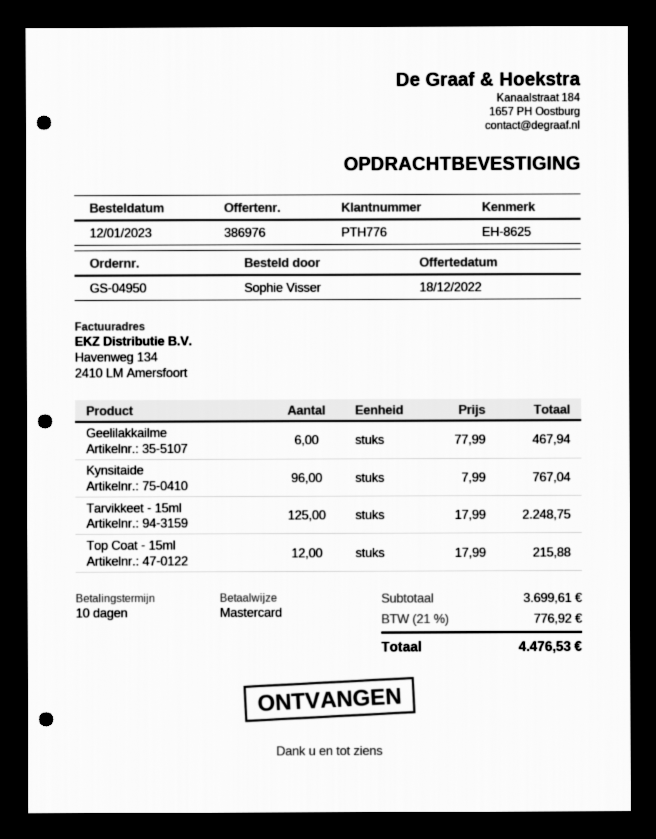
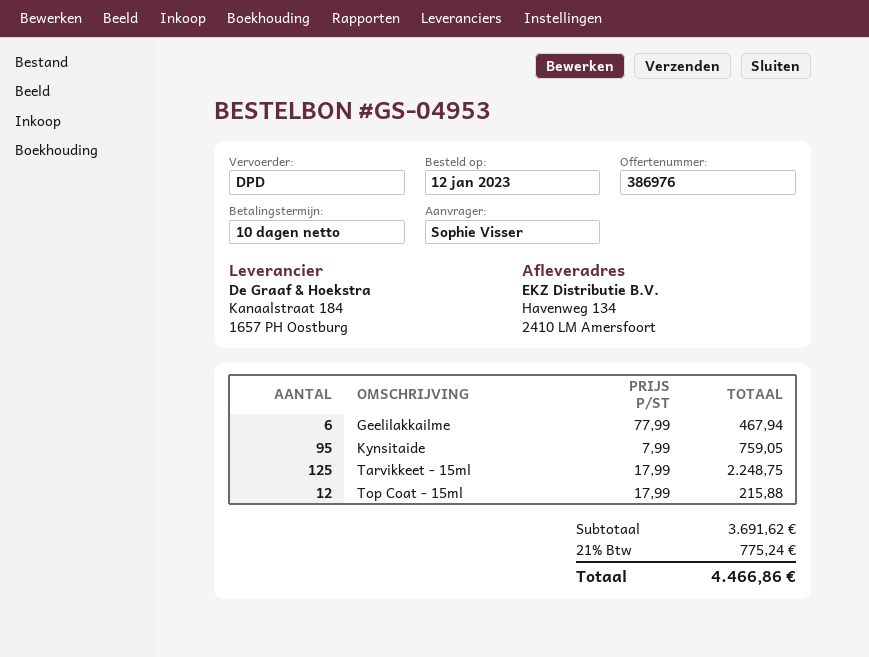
order number: GS-04950 -> GS-04953
Kynsitaide: 96 x 7.99 = 767.04 -> 95 x 7.99 = 759.05
subtotal: 3699.61 -> 3691.62
tax: 21% = 776.92 -> 21% = 775.24
total: 4476.53 -> 4466.86

